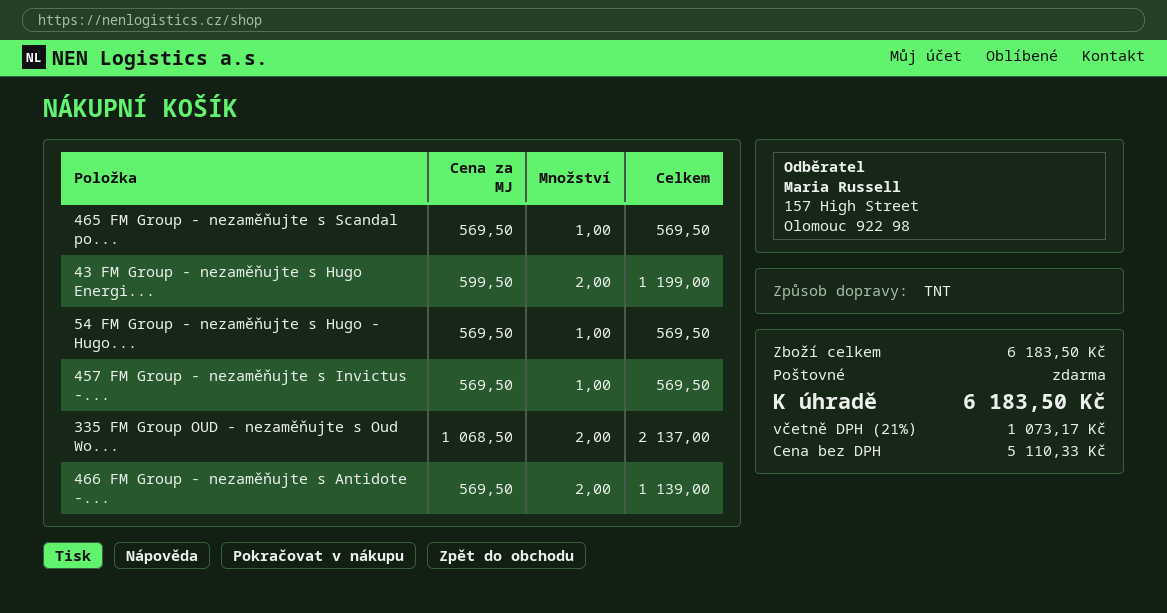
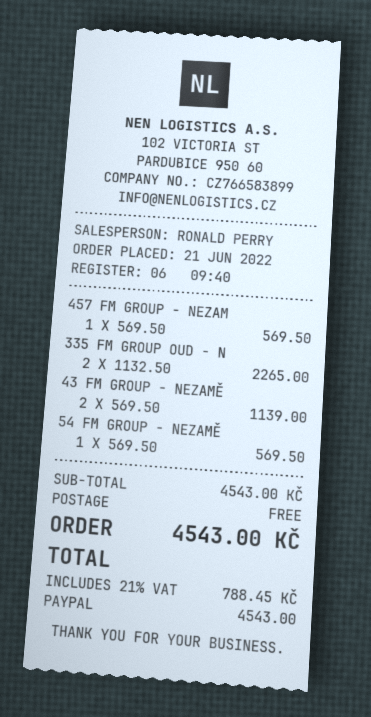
465 FM Group - nezaměňujte s Scandal po...: 1 x 569.50 = 569.50 -> none
43 FM Group - nezaměňujte s Hugo Energi...: 2 x 599.50 = 1199.00 -> 2 x 569.50 = 1139.00
335 FM Group OUD - nezaměňujte s Oud Wo...: 2 x 1068.50 = 2137.00 -> 2 x 1132.50 = 2265.00
466 FM Group - nezaměňujte s Antidote -...: 2 x 569.50 = 1139.00 -> none
subtotal: 6183.50 -> 4543.00
tax: 21% = 1073.17 -> 21% = 788.45
total: 6183.50 -> 4543.00

